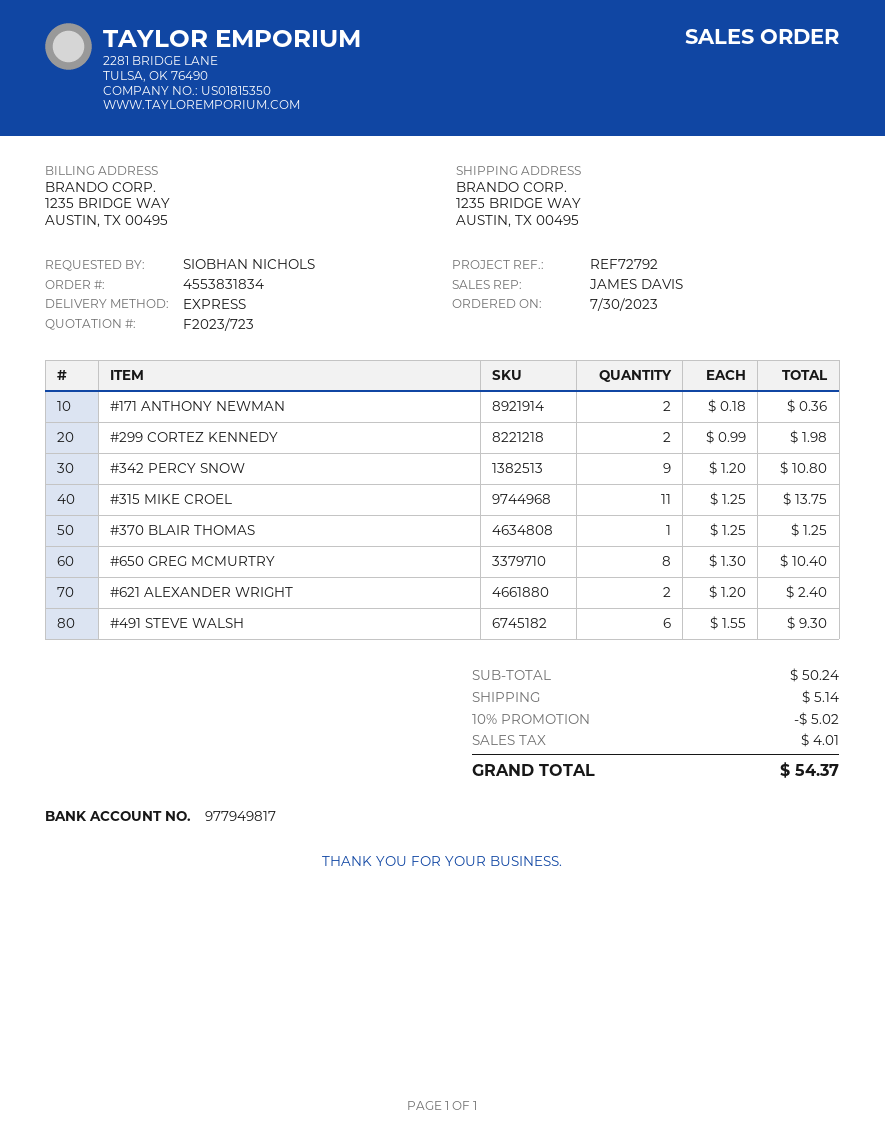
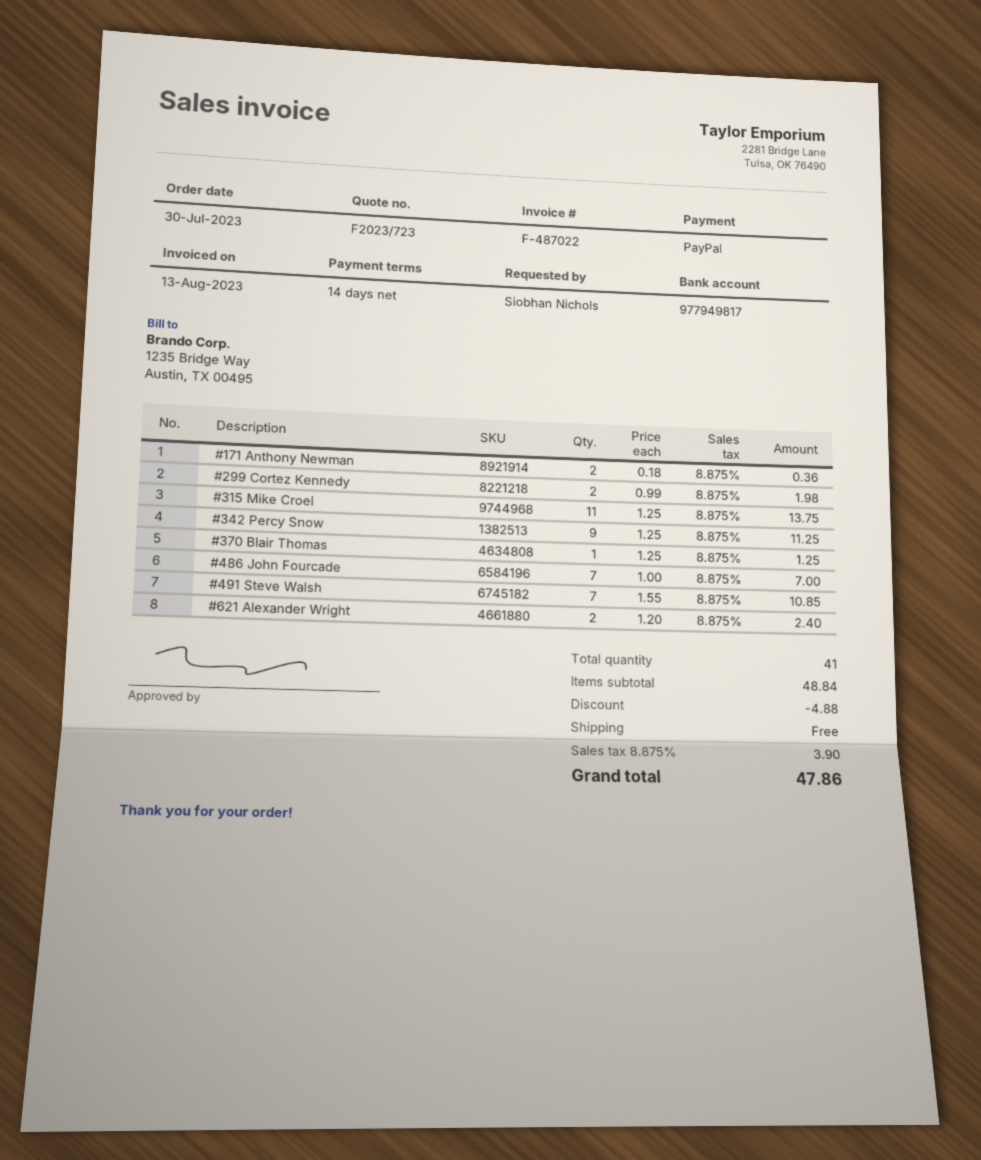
#342 PERCY SNOW: 9 x 1.20 = 10.80 -> 9 x 1.25 = 11.25
#650 GREG MCMURTRY: 8 x 1.30 = 10.40 -> none
#491 STEVE WALSH: 6 x 1.55 = 9.30 -> 7 x 1.55 = 10.85
#486 John Fourcade: none -> 7 x 1.00 = 7.00
subtotal: 50.24 -> 48.84
discount: 5.02 -> 4.88
shipping: 5.14 -> 0.00
tax: 4.01 -> 3.90
total: 54.37 -> 47.86

